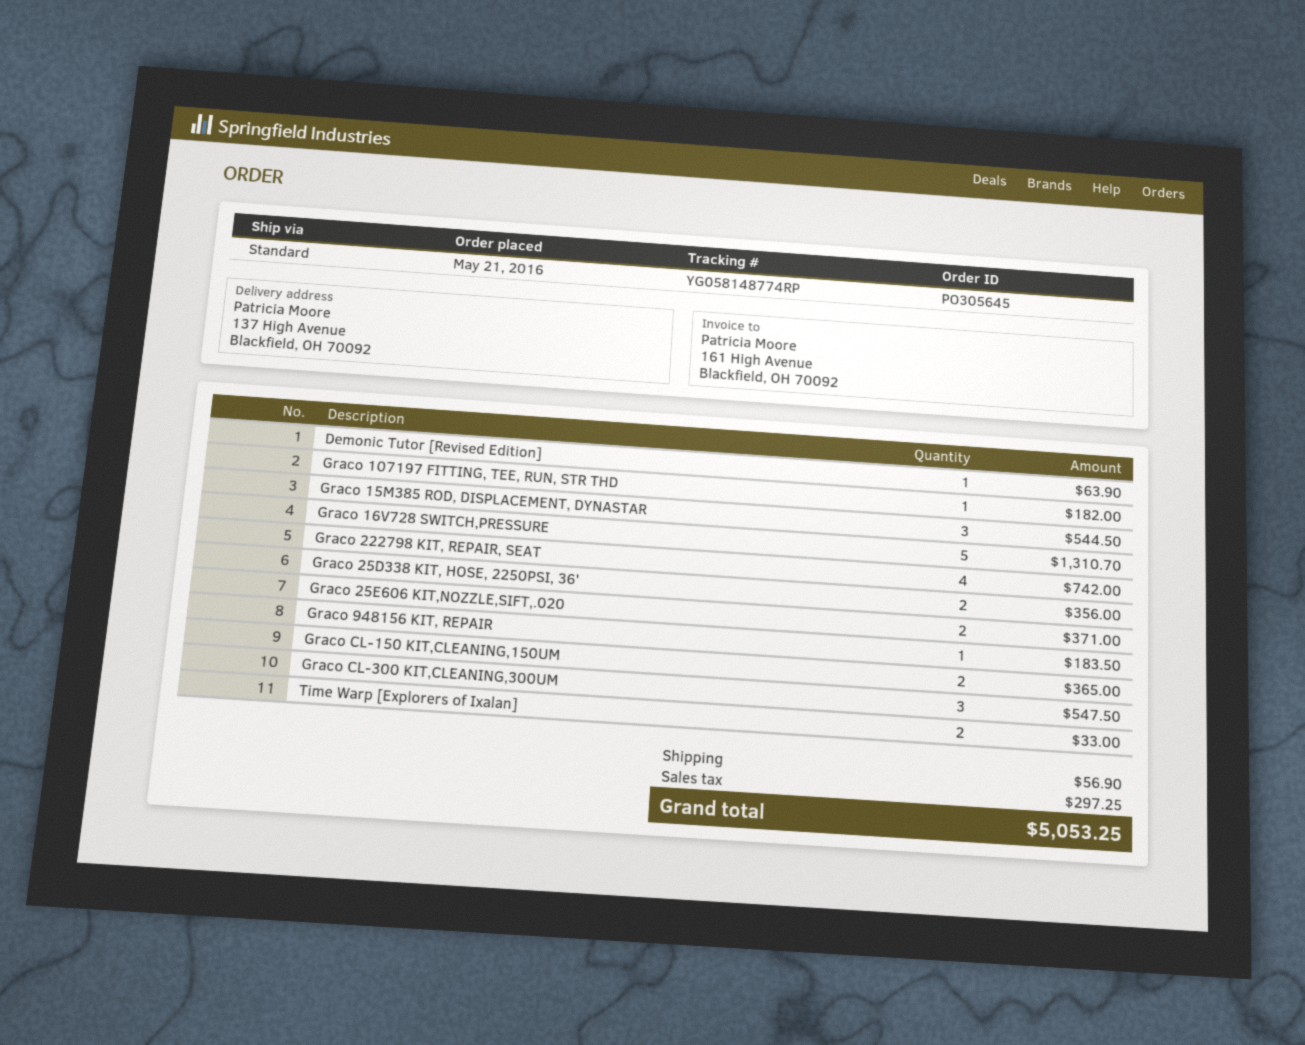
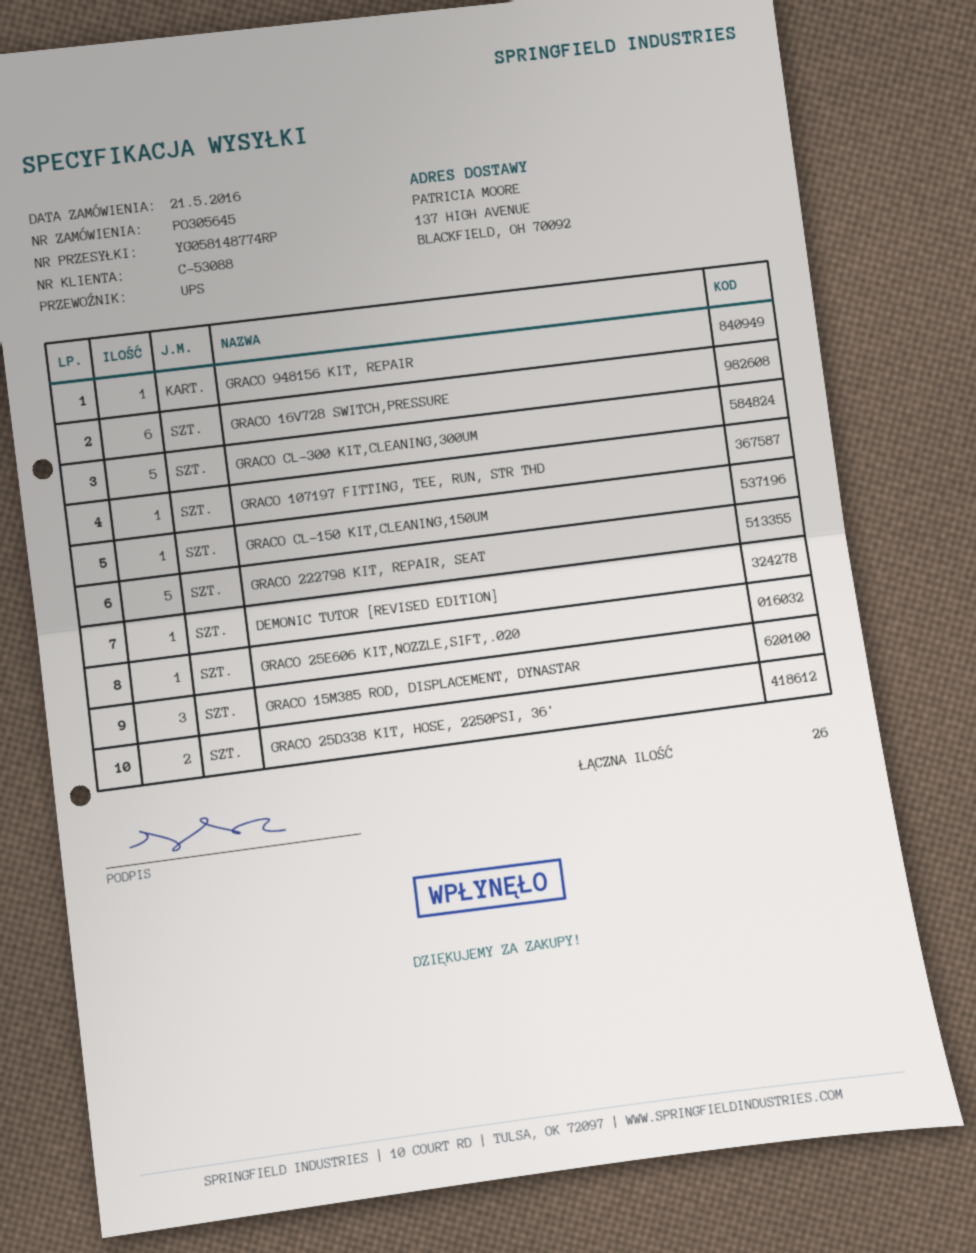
shipping method: standard -> UPS
Graco 16V728 SWITCH,PRESSURE: 5 -> 6
Graco 222798 KIT, REPAIR, SEAT: 4 -> 5
Graco 25E606 KIT,NOZZLE,SIFT,.020: 2 -> 1
Graco CL-150 KIT,CLEANING,150UM: 2 -> 1
Graco CL-300 KIT,CLEANING,300UM: 3 -> 5
Time Warp [Explorers of Ixalan]: 2 -> none

